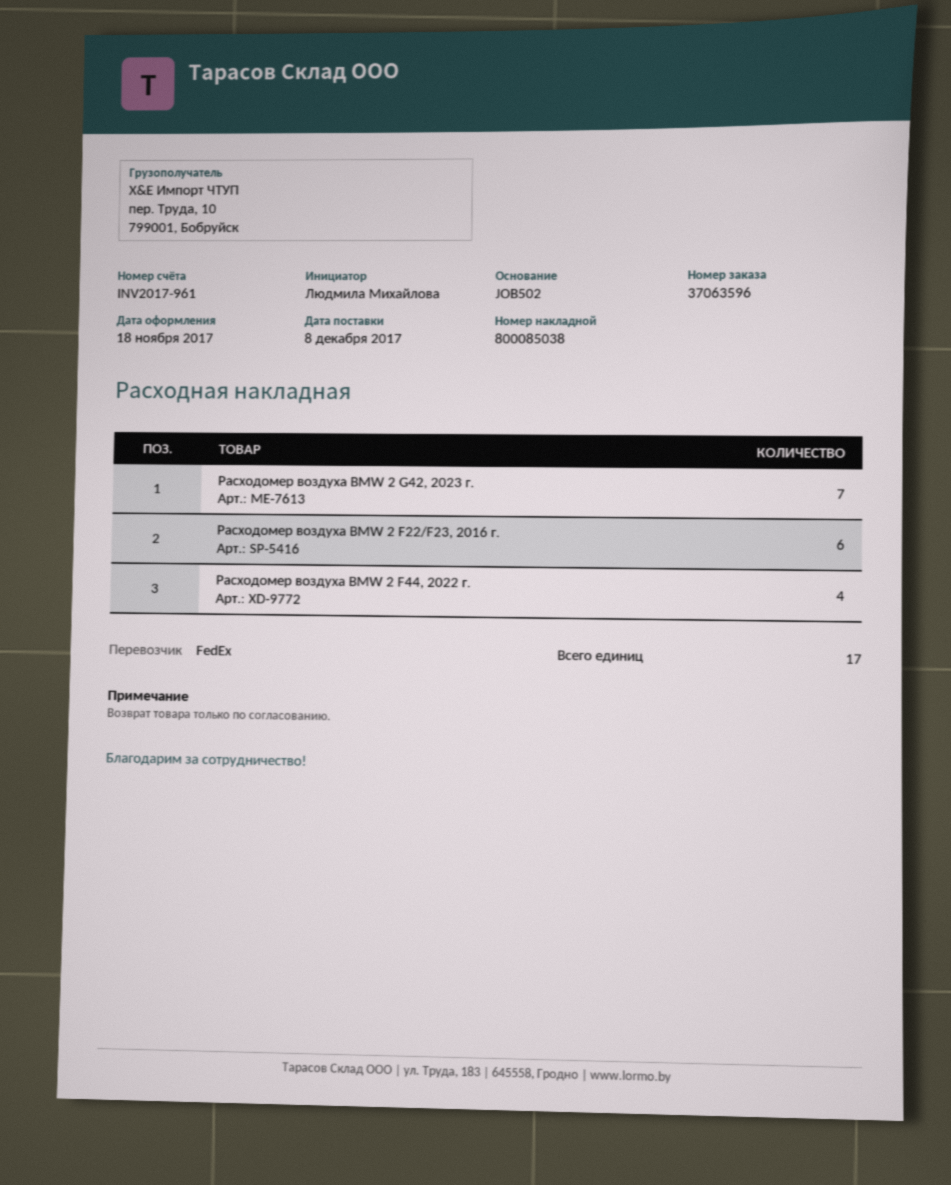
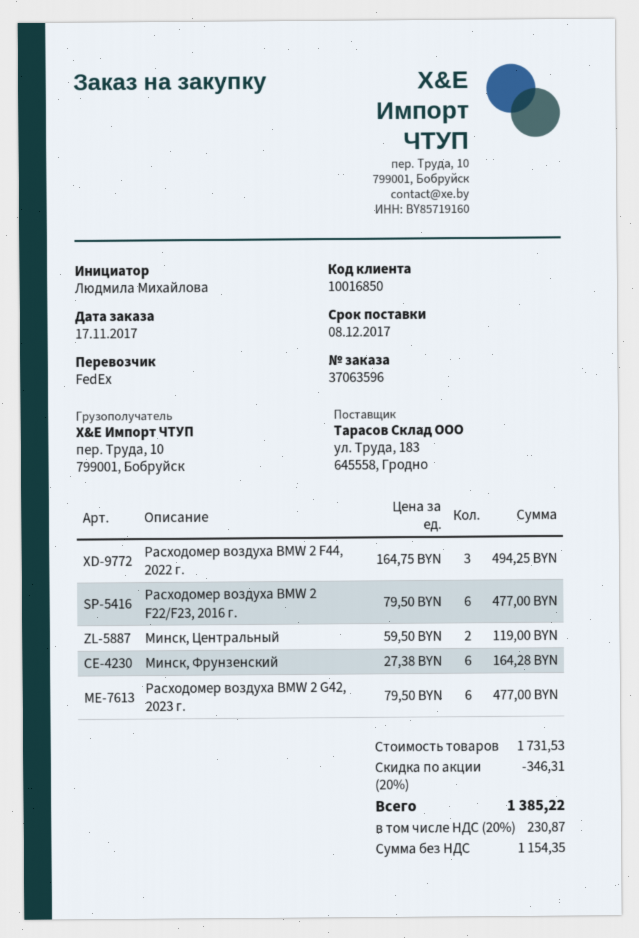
order date: 2017-11-18 -> 2017-11-17
Расходомер воздуха BMW 2 G42, 2023 г.: 7 -> 6
Расходомер воздуха BMW 2 F44, 2022 г.: 4 -> 3
Минск, Центральный: none -> 2
Минск, Фрунзенский: none -> 6

